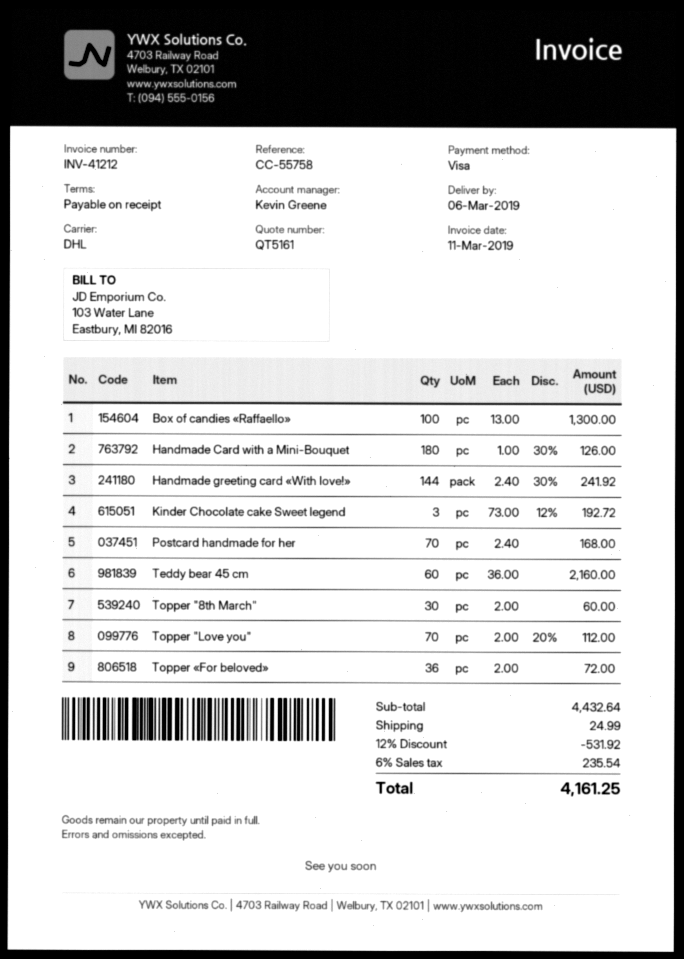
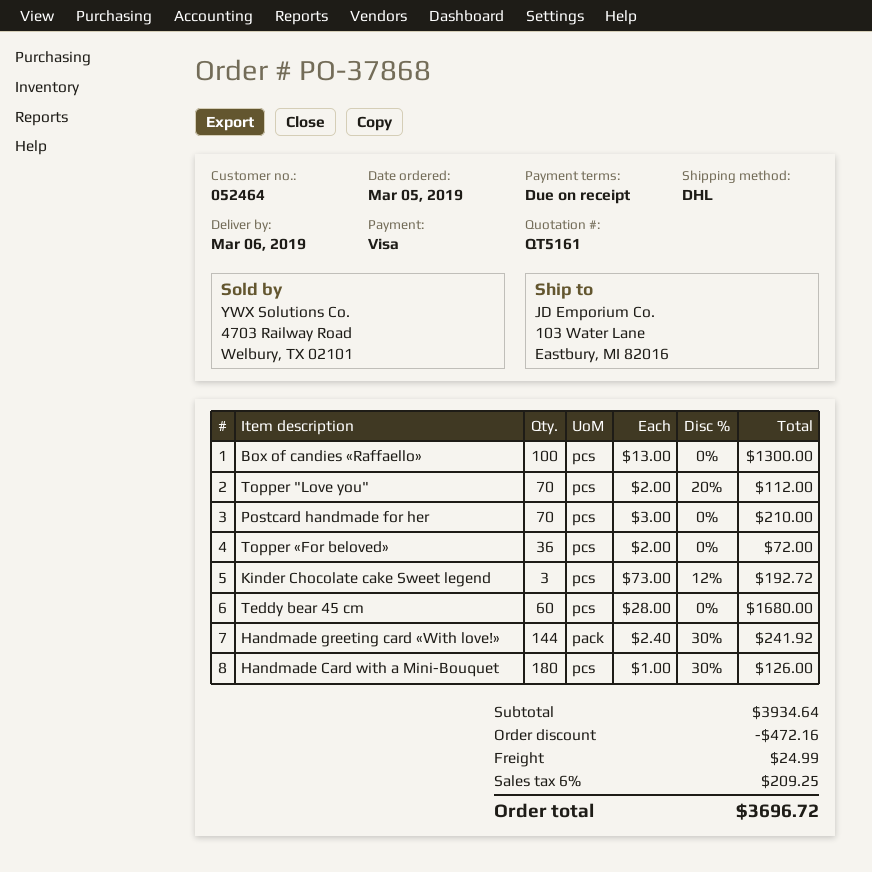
Postcard handmade for her: 70 x 2.40 = 168.00 -> 70 x 3.00 = 210.00
Teddy bear 45 cm: 60 x 36.00 = 2160.00 -> 60 x 28.00 = 1680.00
Topper "8th March": 30 x 2.00 = 60.00 -> none
subtotal: 4432.64 -> 3934.64
discount: 531.92 -> 472.16
tax: 6% = 235.54 -> 6% = 209.25
total: 4161.25 -> 3696.72

